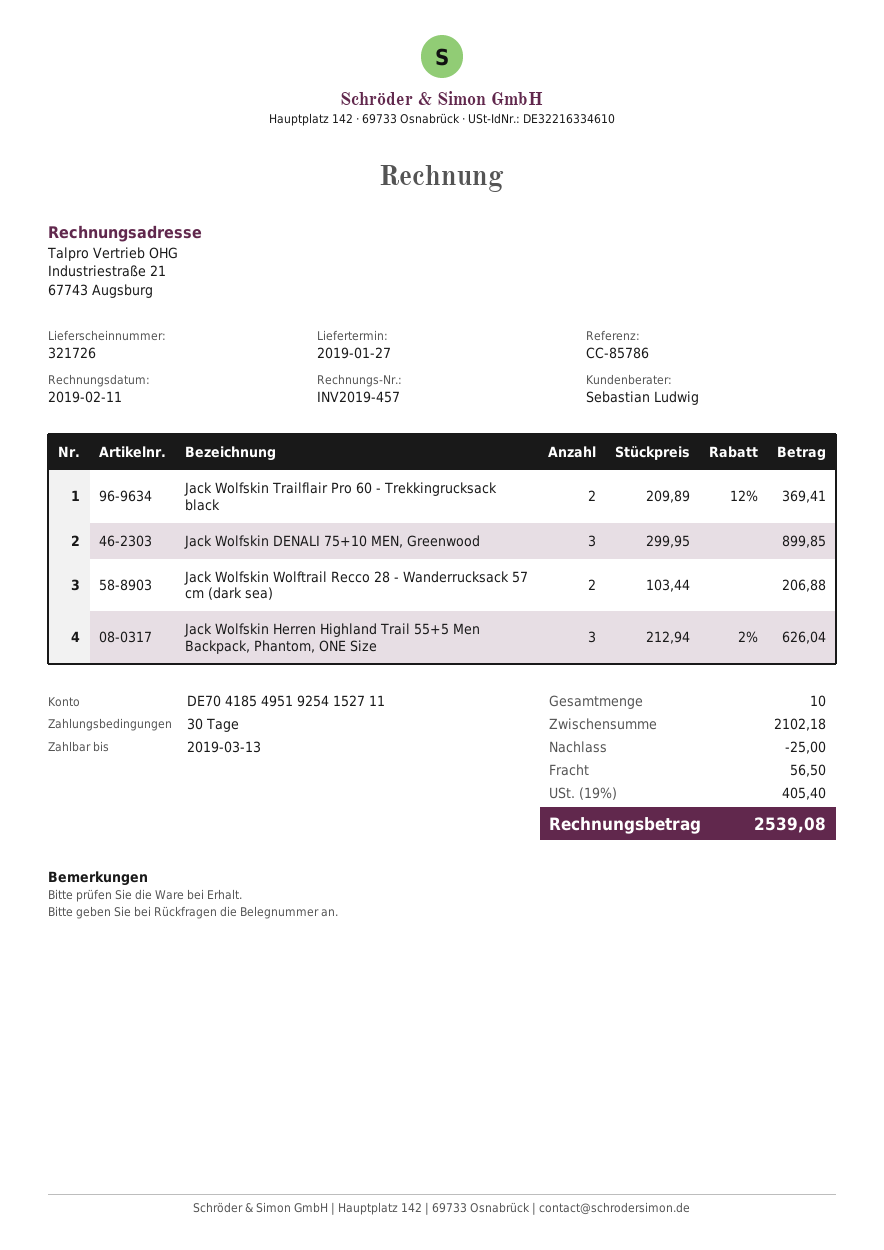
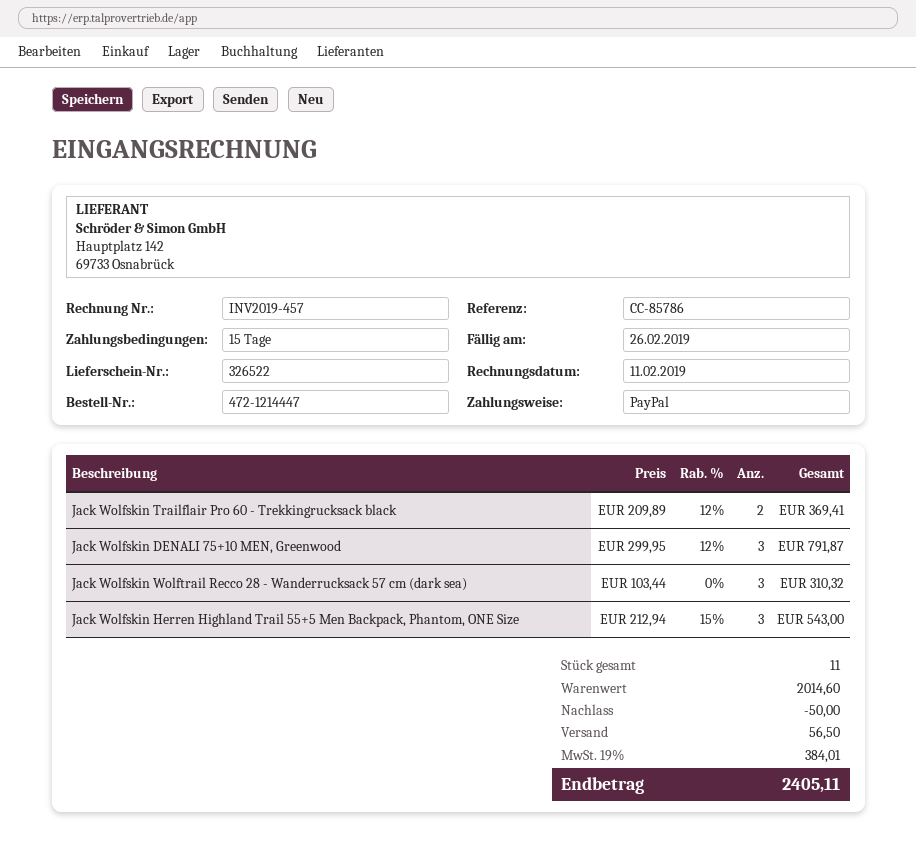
delivery note number: 321726 -> 326522
payment terms: 30 days -> 15 days
due date: 2019-03-13 -> 2019-02-26
Jack Wolfskin DENALI 75+10 MEN, Greenwood: 3 x 299.95 = 899.85 -> 3 x 299.95 - 12% = 791.87
Jack Wolfskin Wolftrail Recco 28 - Wanderrucksack 57 cm (dark sea): 2 x 103.44 = 206.88 -> 3 x 103.44 = 310.32
Jack Wolfskin Herren Highland Trail 55+5 Men Backpack, Phantom, ONE Size: 3 x 212.94 - 2% = 626.04 -> 3 x 212.94 - 15% = 543.00
total quantity: 10 -> 11
subtotal: 2102.18 -> 2014.60
discount: 25.00 -> 50.00
tax: 19% = 405.40 -> 19% = 384.01
total: 2539.08 -> 2405.11

